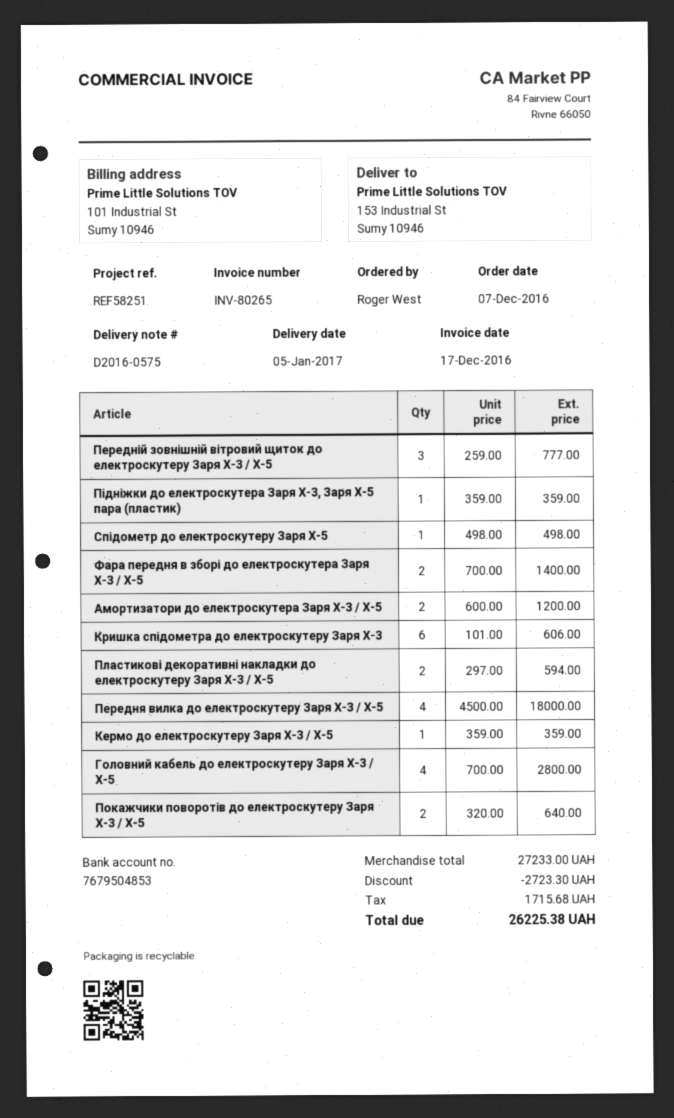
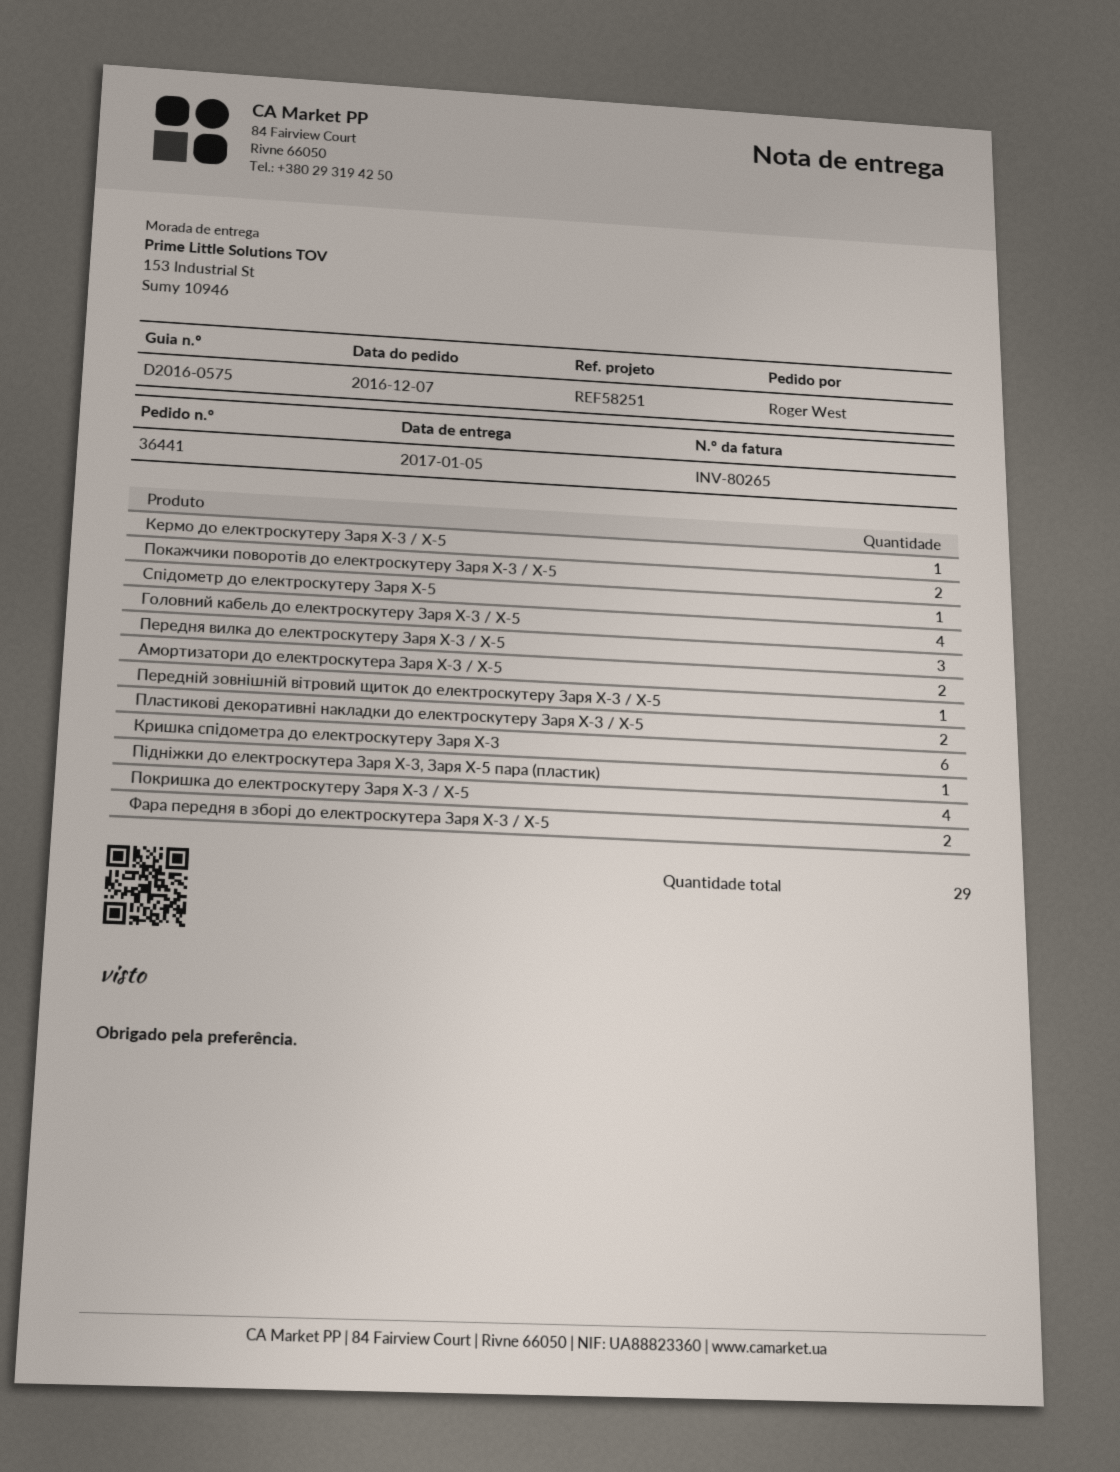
Передній зовнішній вітровий щиток до електроскутеру Заря Х-3 / Х-5: 3 -> 1
Передня вилка до електроскутеру Заря Х-3 / Х-5: 4 -> 3
Покришка до електроскутеру Заря Х-3 / Х-5: none -> 4

